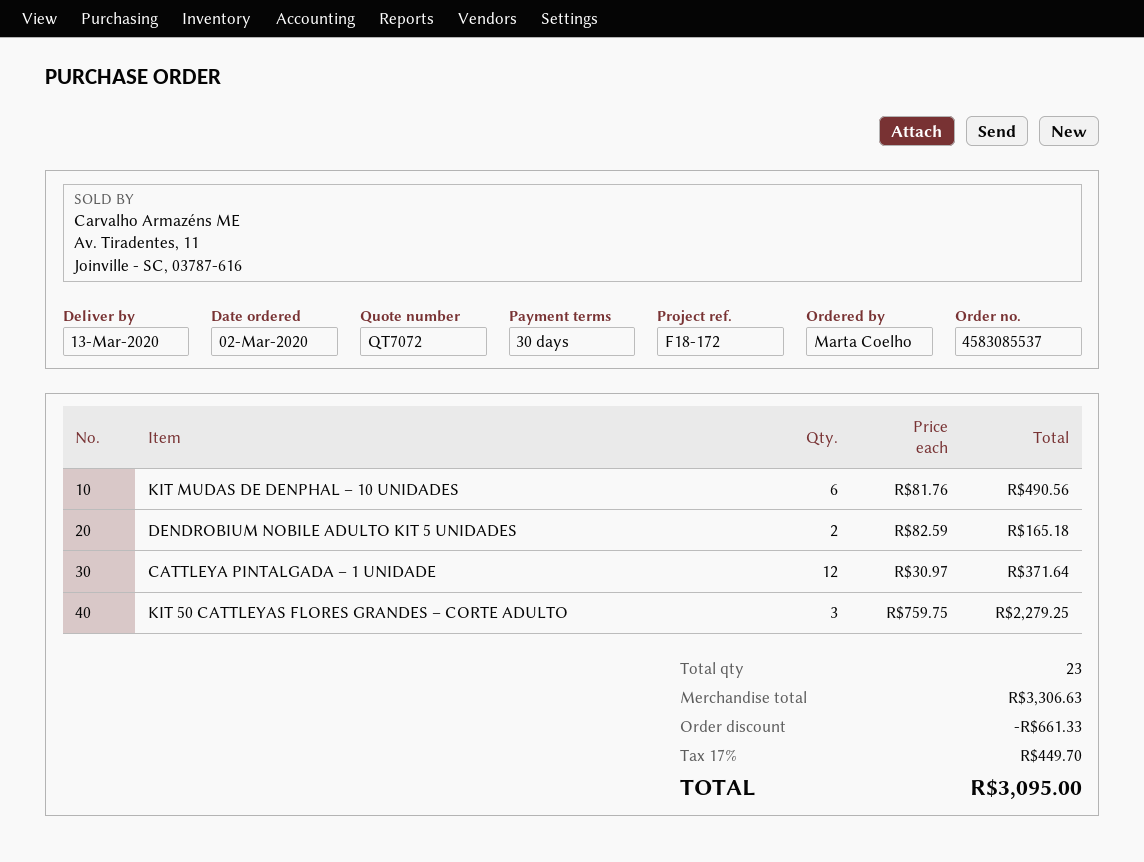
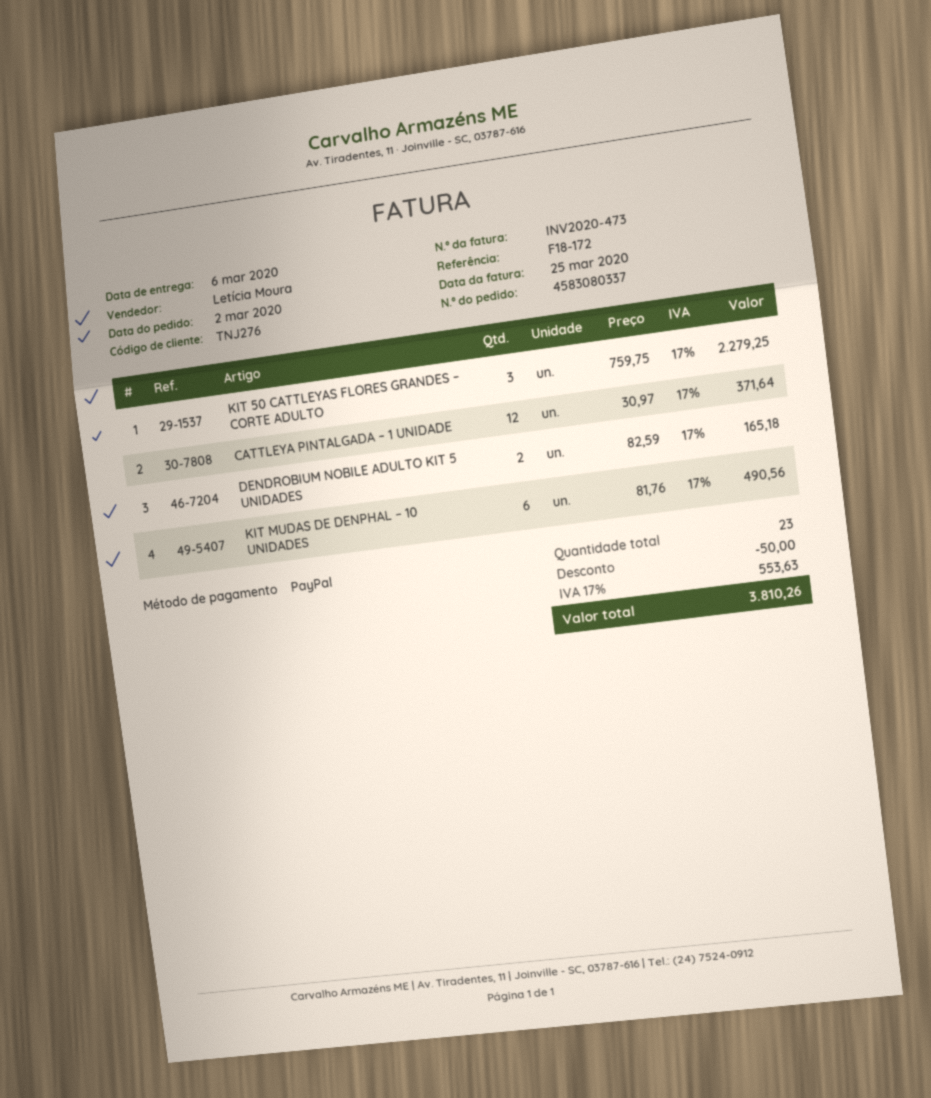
order number: 4583085537 -> 4583080337
delivery date: 2020-03-13 -> 2020-03-06
discount: 661.33 -> 50.00
tax: 17% = 449.70 -> 17% = 553.63
total: 3095.00 -> 3810.26

